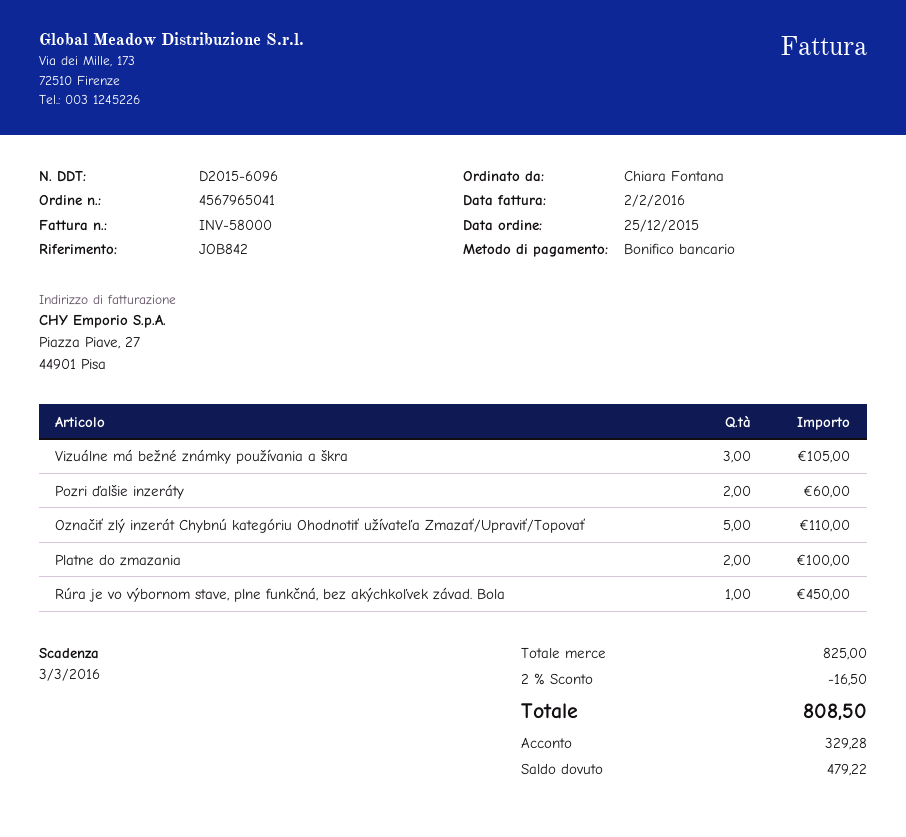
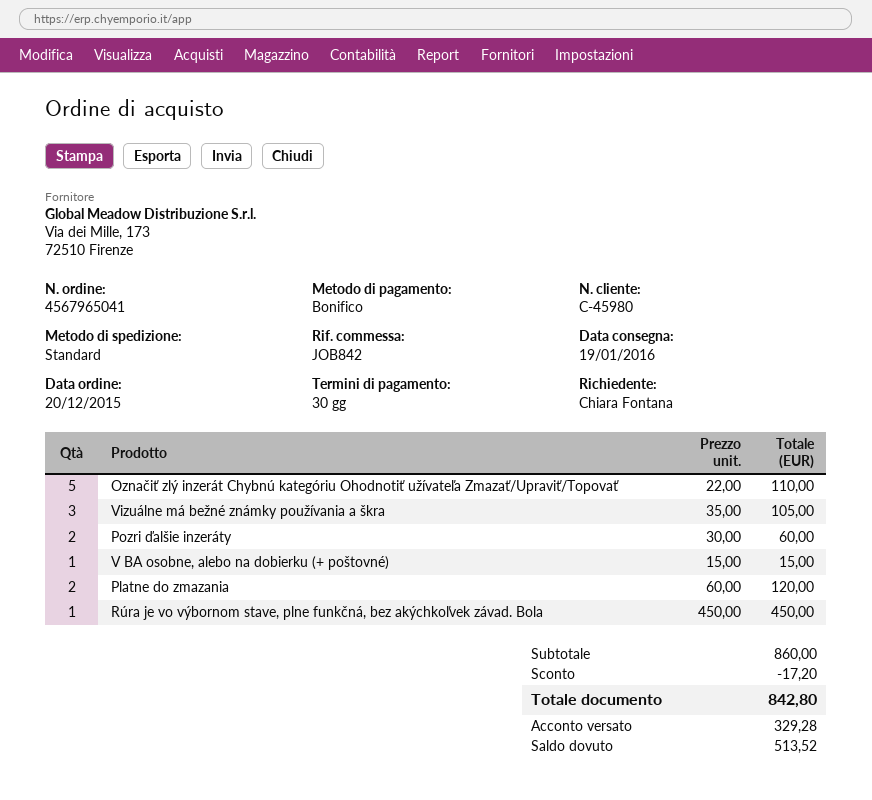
order date: 2015-12-25 -> 2015-12-20
Platne do zmazania: 2 for 100.00 -> 2 for 120.00
V BA osobne, alebo na dobierku (+ poštovné): none -> 1 for 15.00
subtotal: 825.00 -> 860.00
discount: 16.50 -> 17.20
total: 808.50 -> 842.80
balance: 479.22 -> 513.52

